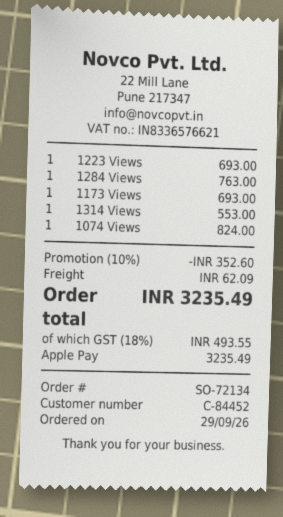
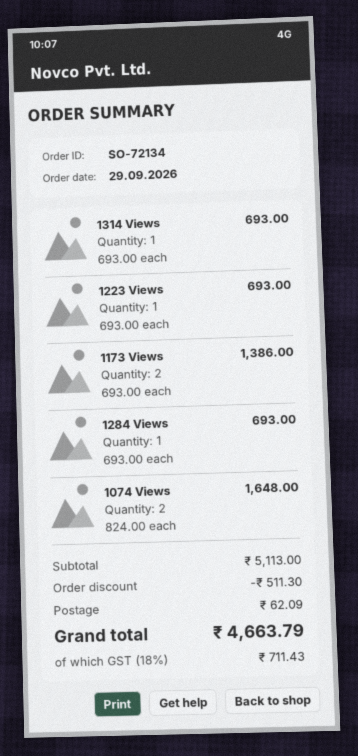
1284 Views: 1 x 763.00 = 763.00 -> 1 x 693.00 = 693.00
1173 Views: 1 x 693.00 = 693.00 -> 2 x 693.00 = 1386.00
1314 Views: 1 x 553.00 = 553.00 -> 1 x 693.00 = 693.00
1074 Views: 1 x 824.00 = 824.00 -> 2 x 824.00 = 1648.00
discount: 352.60 -> 511.30
tax: 18% = 493.55 -> 18% = 711.43
total: 3235.49 -> 4663.79

